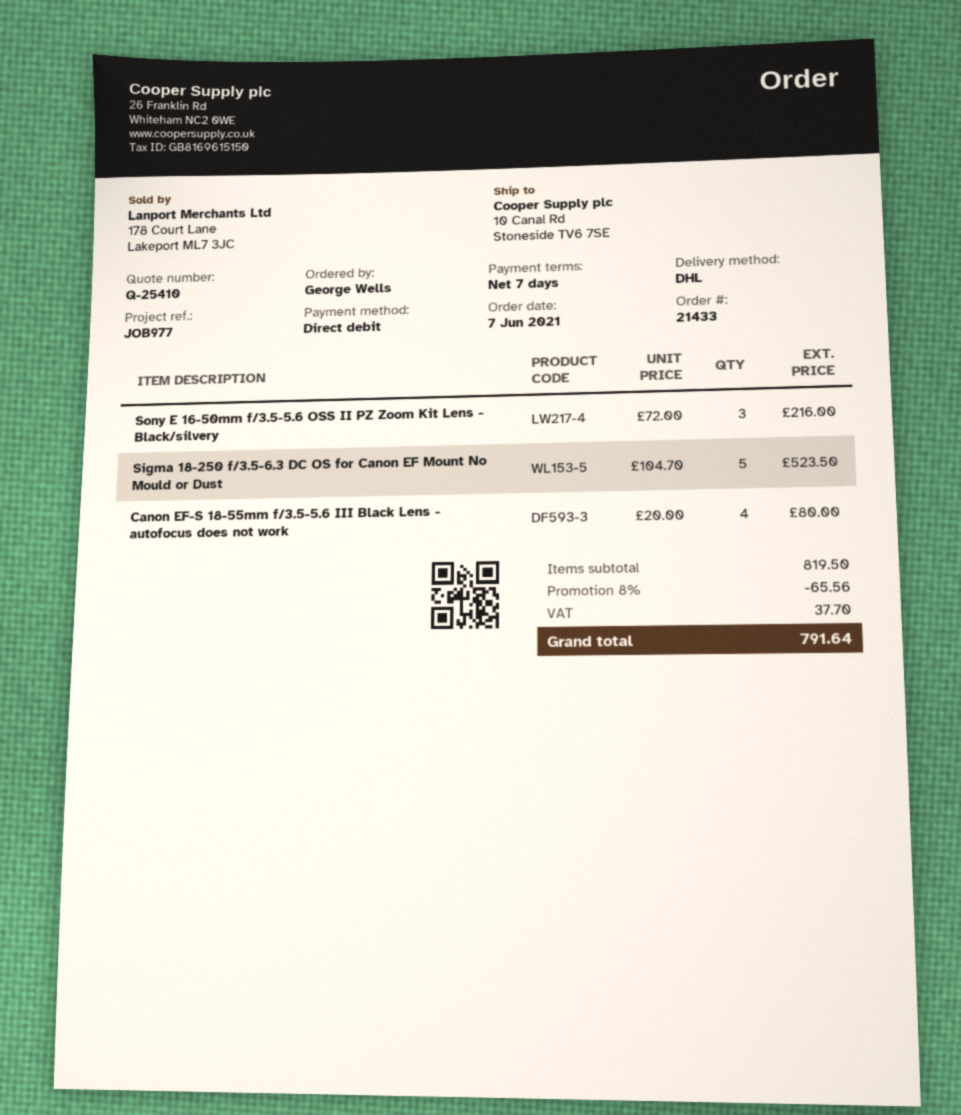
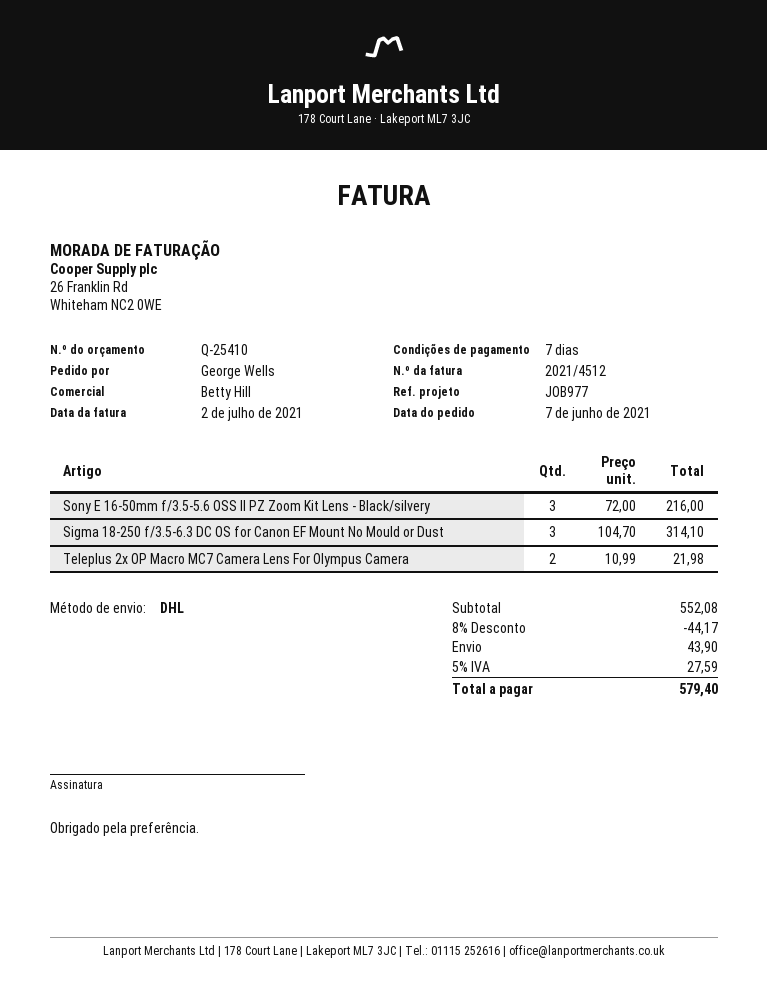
Sigma 18-250 f/3.5-6.3 DC OS for Canon EF Mount No Mould or Dust: 5 x 104.70 = 523.50 -> 3 x 104.70 = 314.10
Canon EF-S 18-55mm f/3.5-5.6 III Black Lens - autofocus does not work: 4 x 20.00 = 80.00 -> none
Teleplus 2x OP Macro MC7 Camera Lens For Olympus Camera: none -> 2 x 10.99 = 21.98
subtotal: 819.50 -> 552.08
discount: 8% = 65.56 -> 8% = 44.17
shipping: none -> 43.90
tax: 37.70 -> 27.59
total: 791.64 -> 579.40

